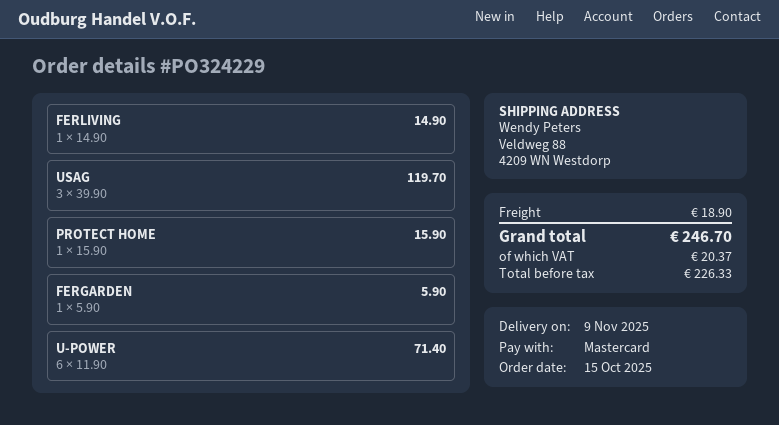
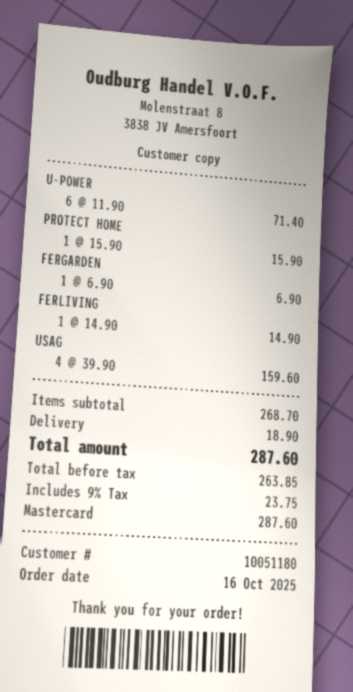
order date: 2025-10-15 -> 2025-10-16
USAG: 3 x 39.90 = 119.70 -> 4 x 39.90 = 159.60
FERGARDEN: 1 x 5.90 = 5.90 -> 1 x 6.90 = 6.90
net: 226.33 -> 263.85
tax: 20.37 -> 23.75
total: 246.70 -> 287.60

